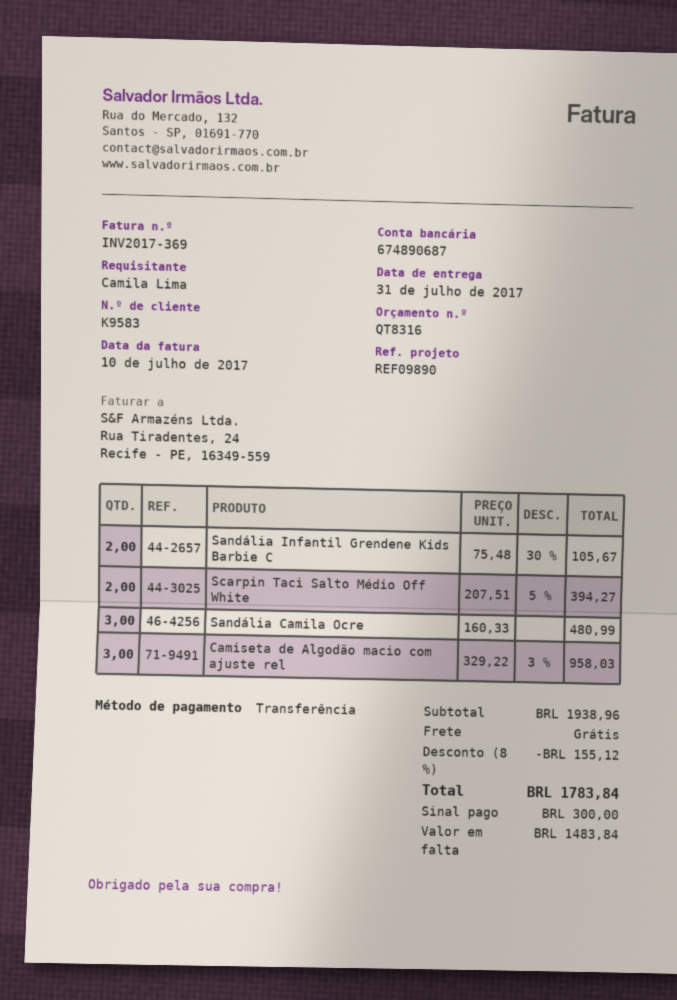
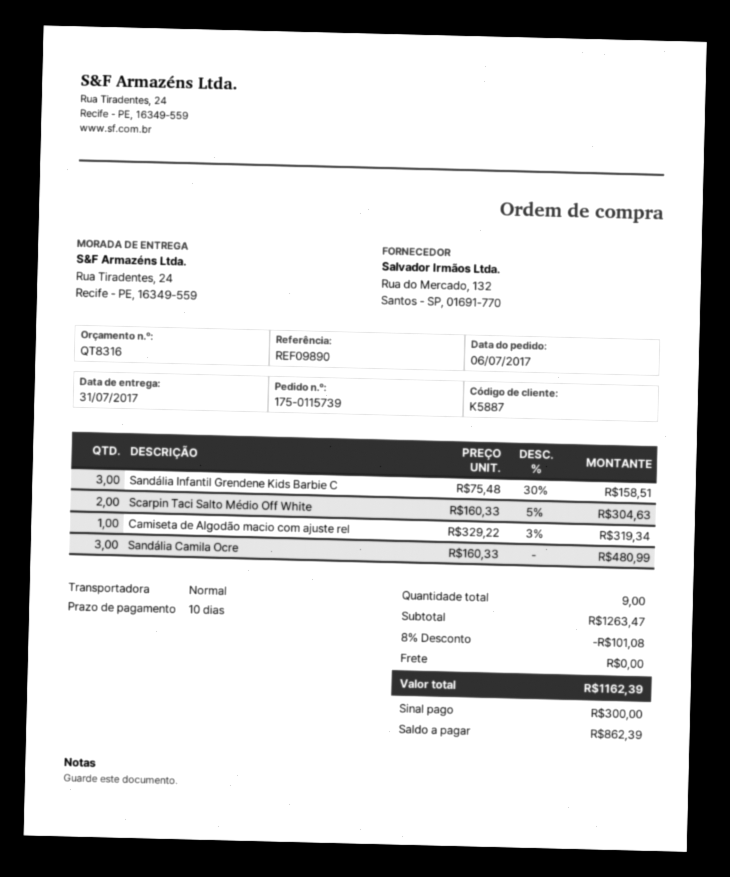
customer number: K9583 -> K5887
Sandália Infantil Grendene Kids Barbie C: 2 x 75.48 - 30% = 105.67 -> 3 x 75.48 - 30% = 158.51
Scarpin Taci Salto Médio Off White: 2 x 207.51 - 5% = 394.27 -> 2 x 160.33 - 5% = 304.63
Camiseta de Algodão macio com ajuste rel: 3 x 329.22 - 3% = 958.03 -> 1 x 329.22 - 3% = 319.34
subtotal: 1938.96 -> 1263.47
discount: 8% = 155.12 -> 8% = 101.08
total: 1783.84 -> 1162.39
balance: 1483.84 -> 862.39

